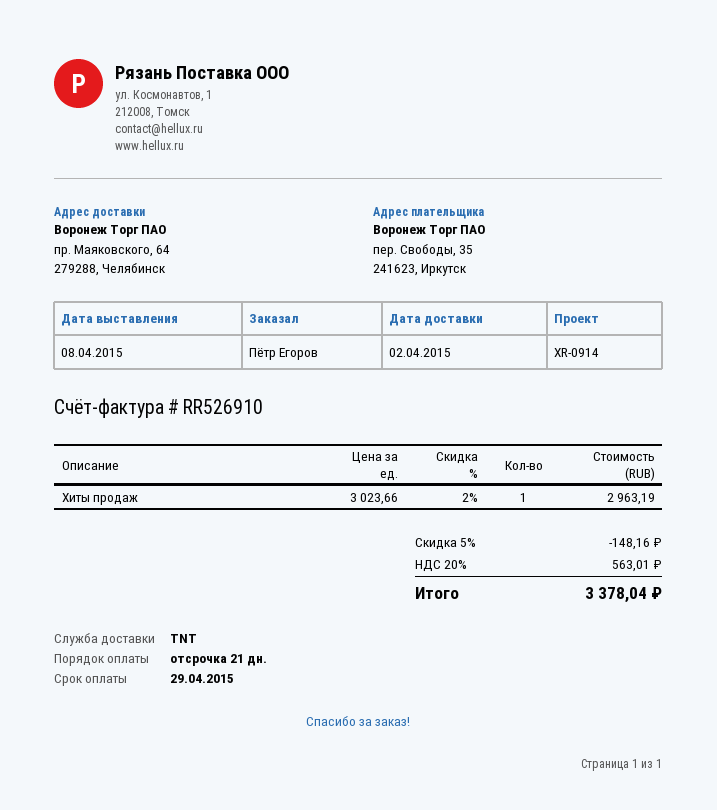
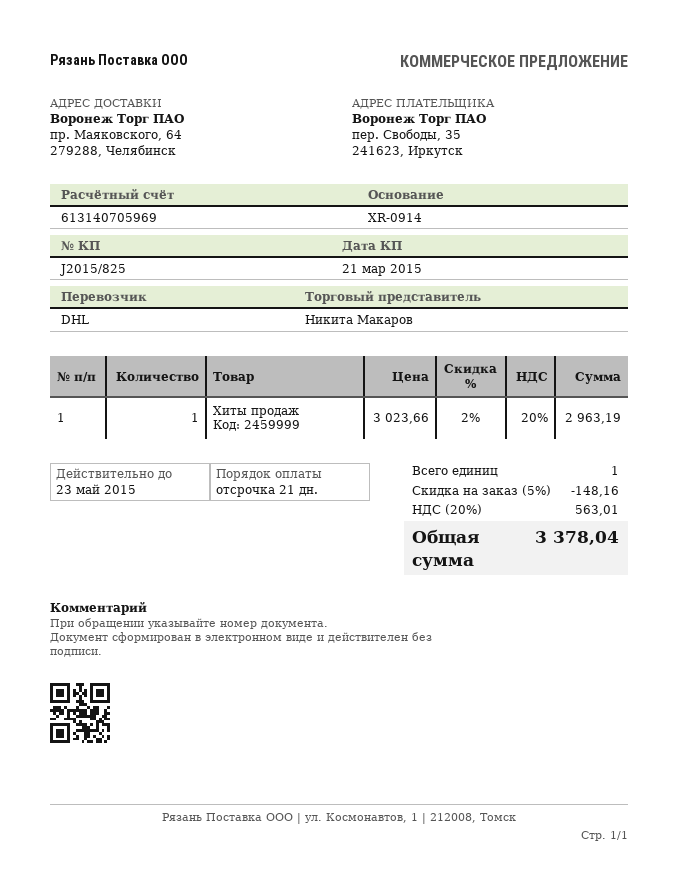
shipping method: TNT -> DHL

